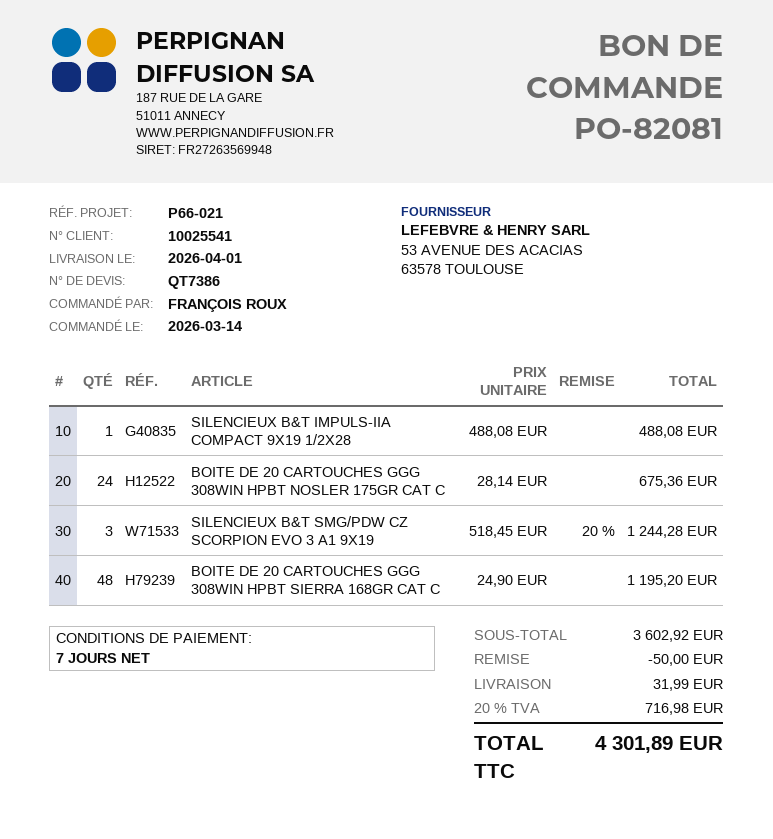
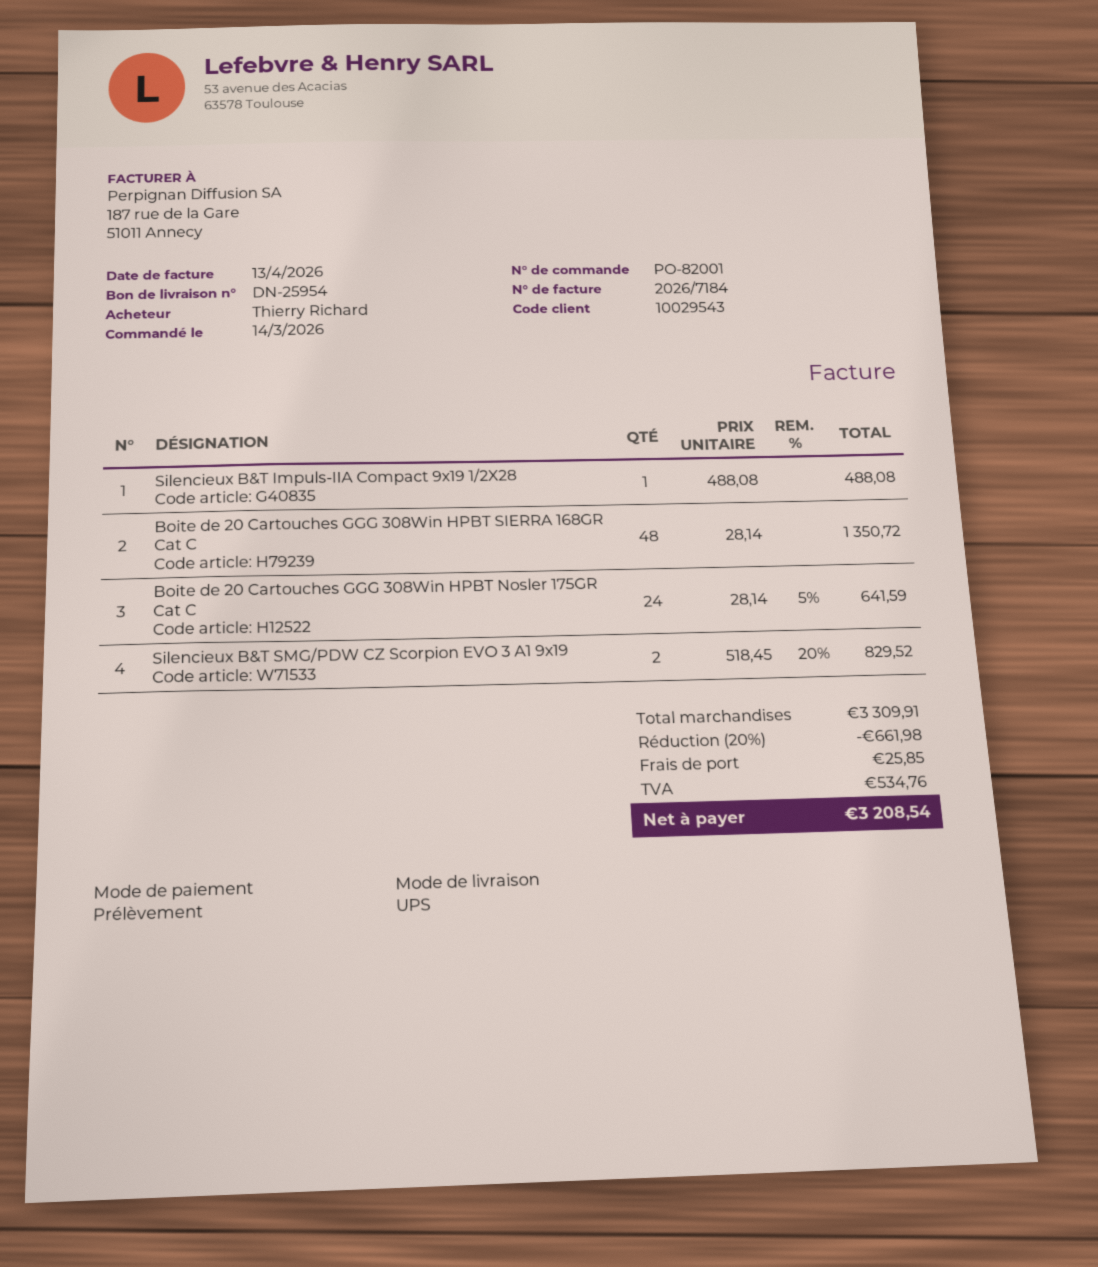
order number: PO-82081 -> PO-82001
customer number: 10025541 -> 10029543
ordered by: FRANÇOIS ROUX -> Thierry Richard
BOITE DE 20 CARTOUCHES GGG 308WIN HPBT NOSLER 175GR CAT C: 24 x 28.14 = 675.36 -> 24 x 28.14 - 5% = 641.59
SILENCIEUX B&T SMG/PDW CZ SCORPION EVO 3 A1 9X19: 3 x 518.45 - 20% = 1244.28 -> 2 x 518.45 - 20% = 829.52
BOITE DE 20 CARTOUCHES GGG 308WIN HPBT SIERRA 168GR CAT C: 48 x 24.90 = 1195.20 -> 48 x 28.14 = 1350.72
subtotal: 3602.92 -> 3309.91
discount: 50.00 -> 661.98
shipping: 31.99 -> 25.85
tax: 716.98 -> 534.76
total: 4301.89 -> 3208.54

